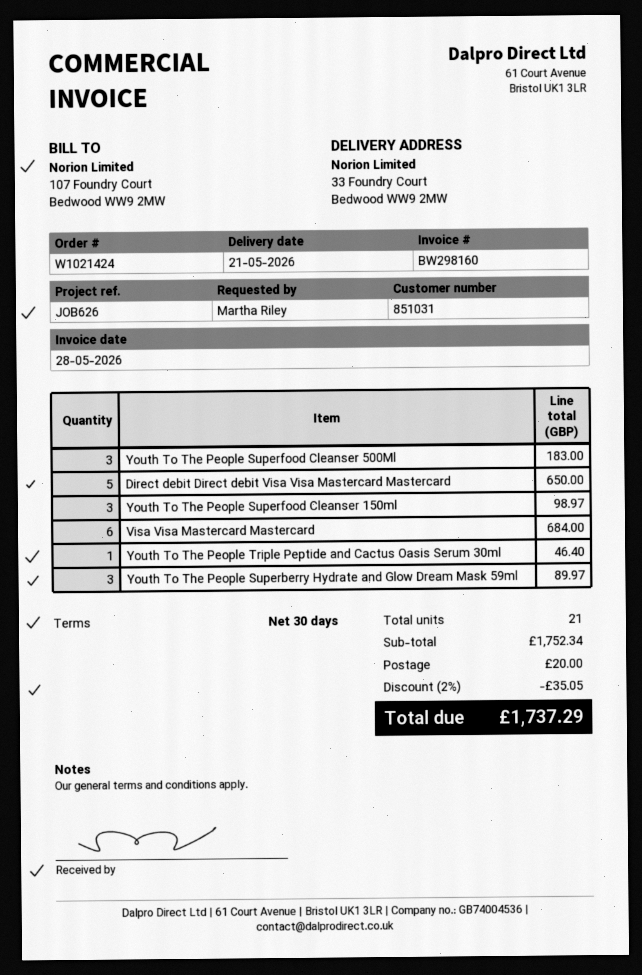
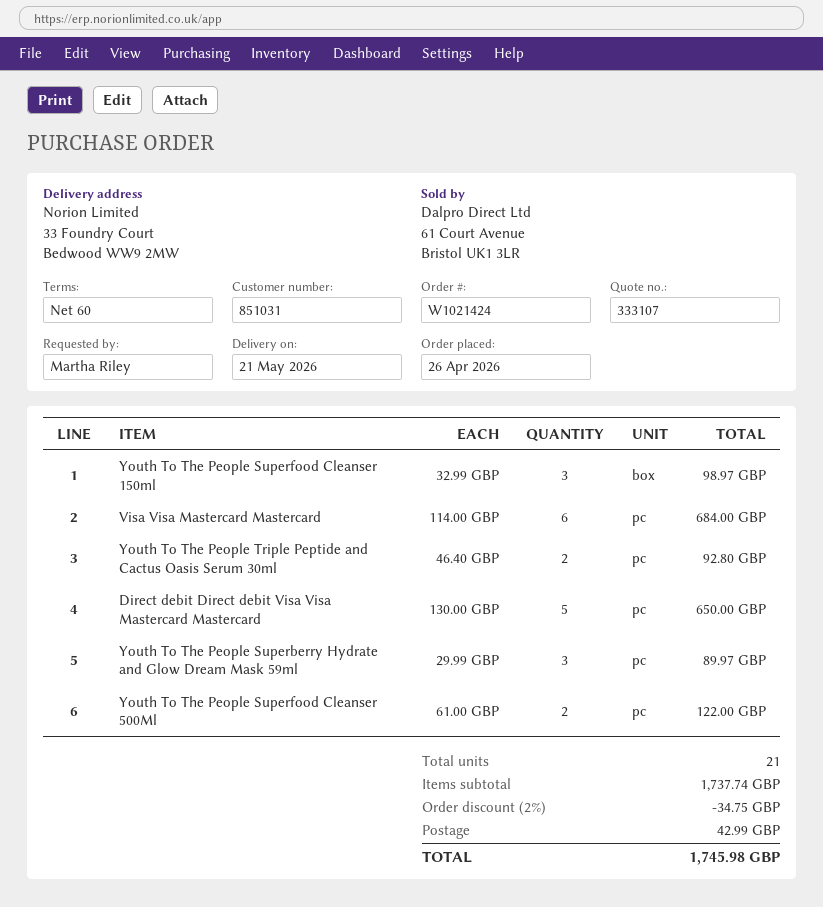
payment terms: 30 days -> 60 days
Youth To The People Superfood Cleanser 500Ml: 3 for 183.00 -> 2 for 122.00
Youth To The People Triple Peptide and Cactus Oasis Serum 30ml: 1 for 46.40 -> 2 for 92.80
subtotal: 1752.34 -> 1737.74
discount: 2% = 35.05 -> 2% = 34.75
shipping: 20.00 -> 42.99
total: 1737.29 -> 1745.98

